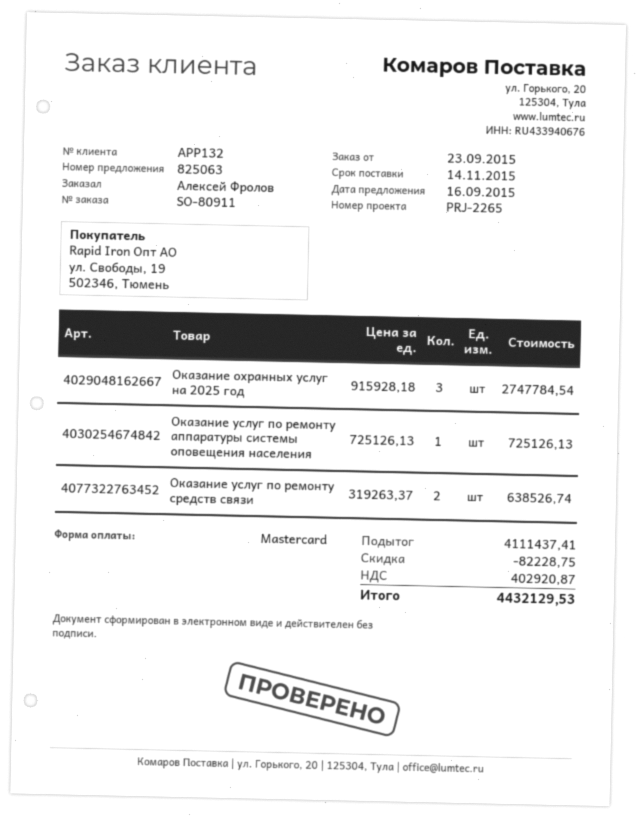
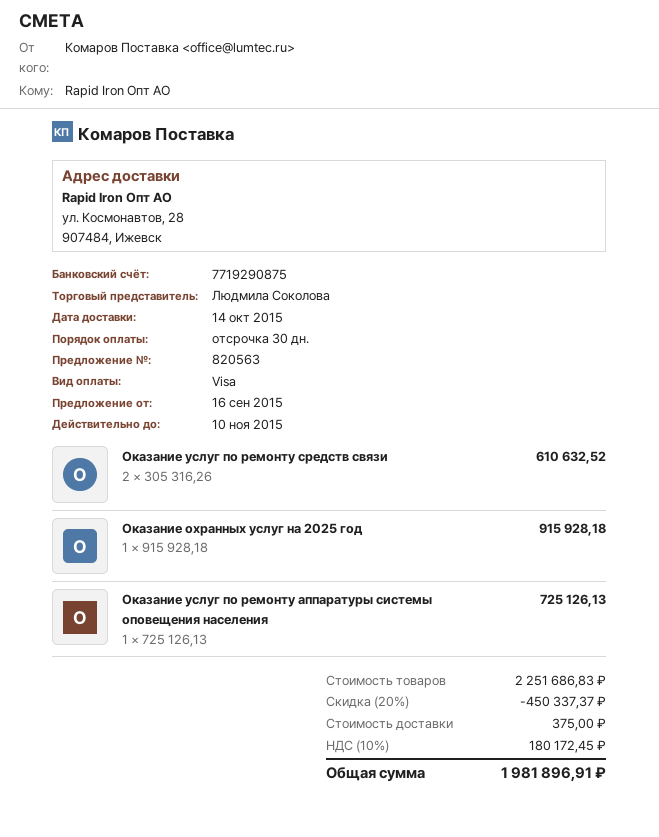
quote number: 825063 -> 820563
delivery date: 2015-11-14 -> 2015-10-14
payment method: Mastercard -> Visa
Оказание охранных услуг на 2025 год: 3 x 915928.18 = 2747784.54 -> 1 x 915928.18 = 915928.18
Оказание услуг по ремонту средств связи: 2 x 319263.37 = 638526.74 -> 2 x 305316.26 = 610632.52
subtotal: 4111437.41 -> 2251686.83
discount: 82228.75 -> 450337.37
shipping: none -> 375.00
tax: 402920.87 -> 180172.45
total: 4432129.53 -> 1981896.91

